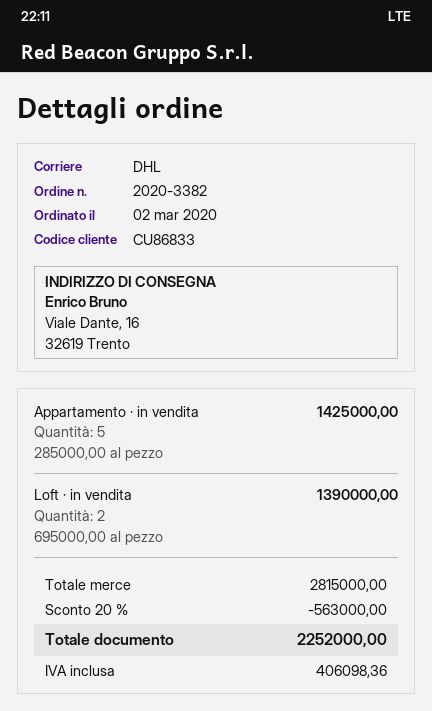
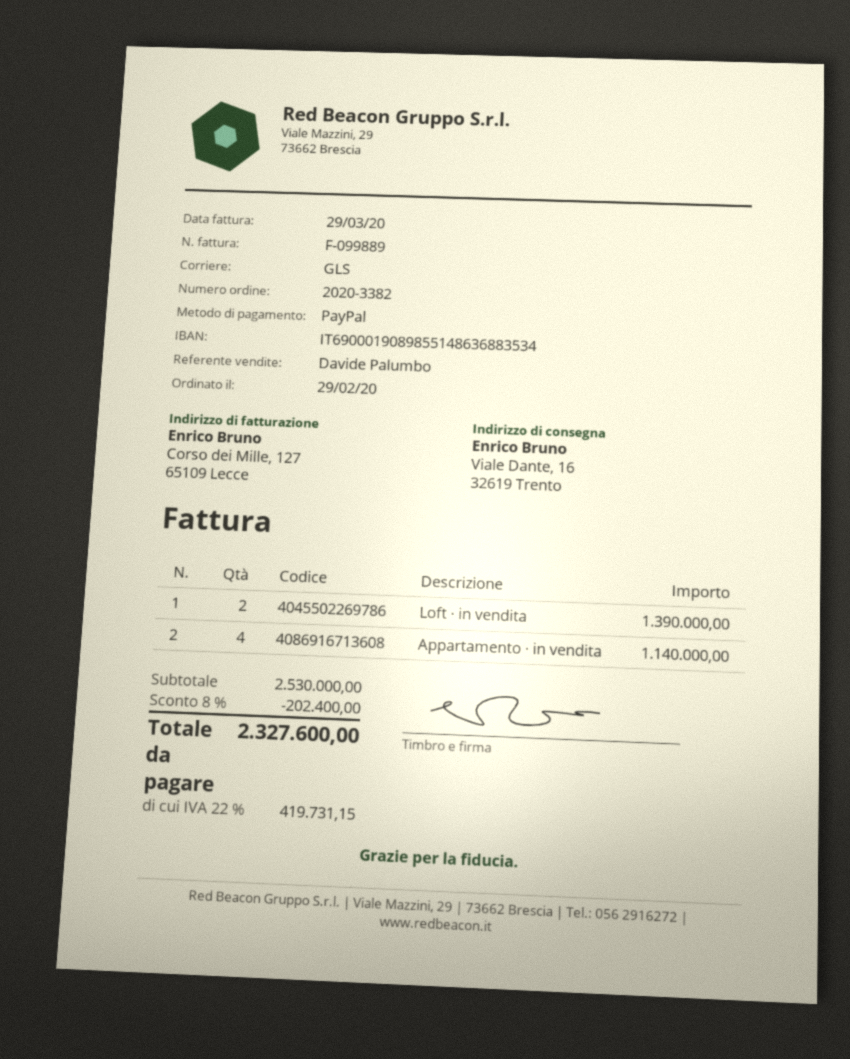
order date: 2020-03-02 -> 2020-02-29
shipping method: DHL -> GLS
Appartamento · in vendita: 5 for 1425000.00 -> 4 for 1140000.00
subtotal: 2815000.00 -> 2530000.00
discount: 20% = 563000.00 -> 8% = 202400.00
tax: 406098.36 -> 419731.15
total: 2252000.00 -> 2327600.00

